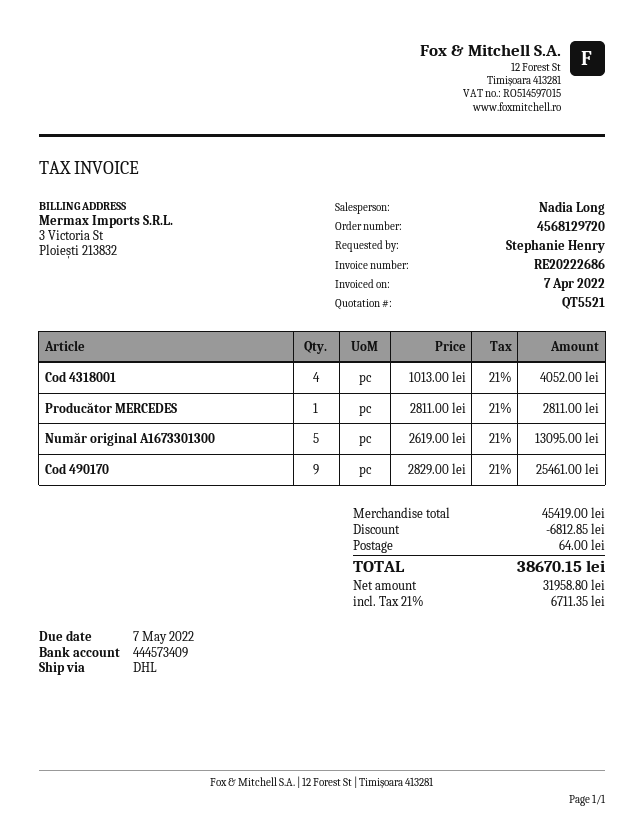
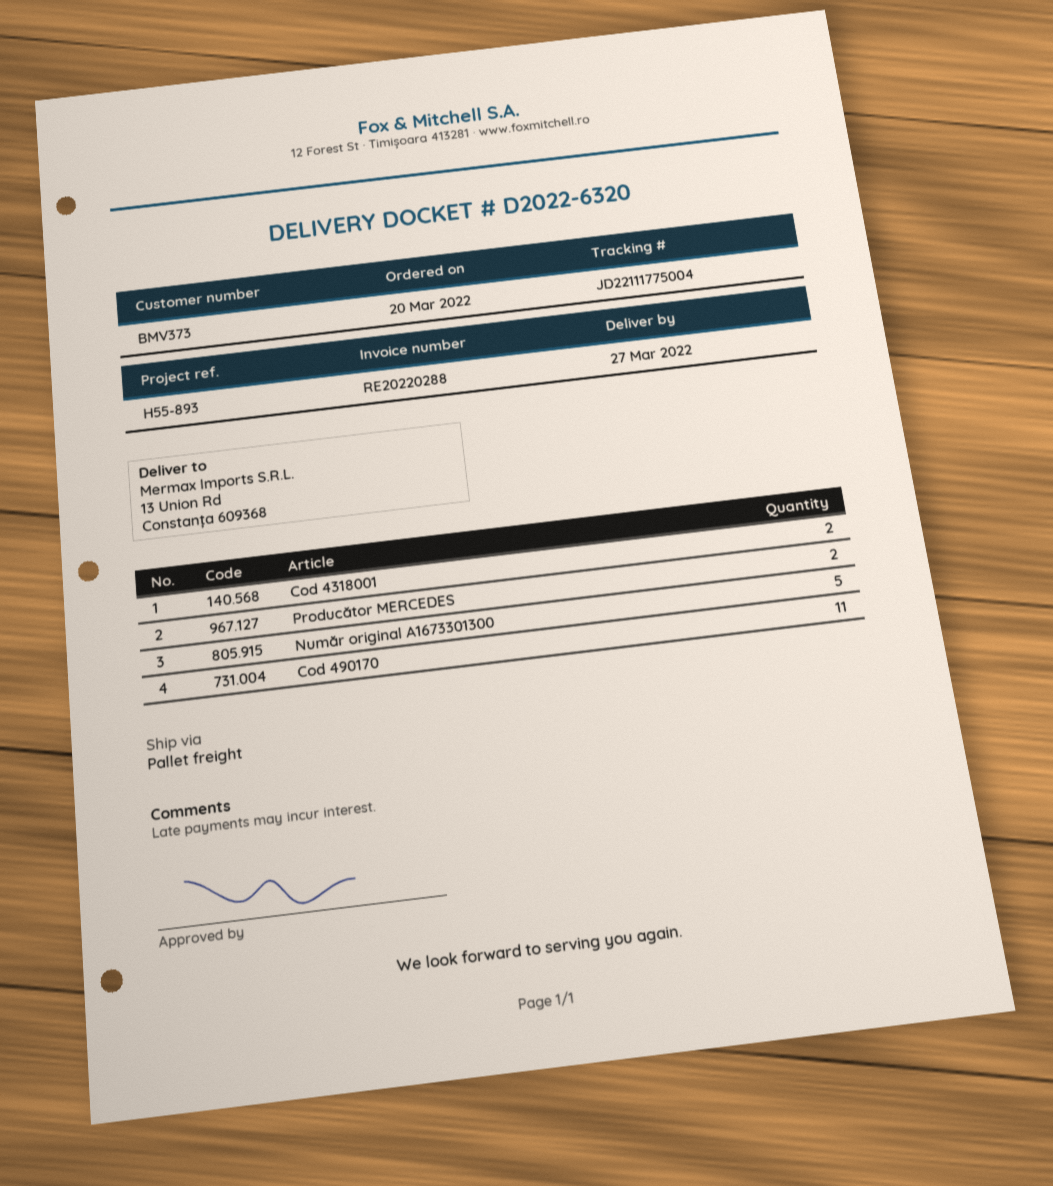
invoice number: RE20222686 -> RE20220288
shipping method: DHL -> pallet freight
Cod 4318001: 4 -> 2
Producător MERCEDES: 1 -> 2
Cod 490170: 9 -> 11

